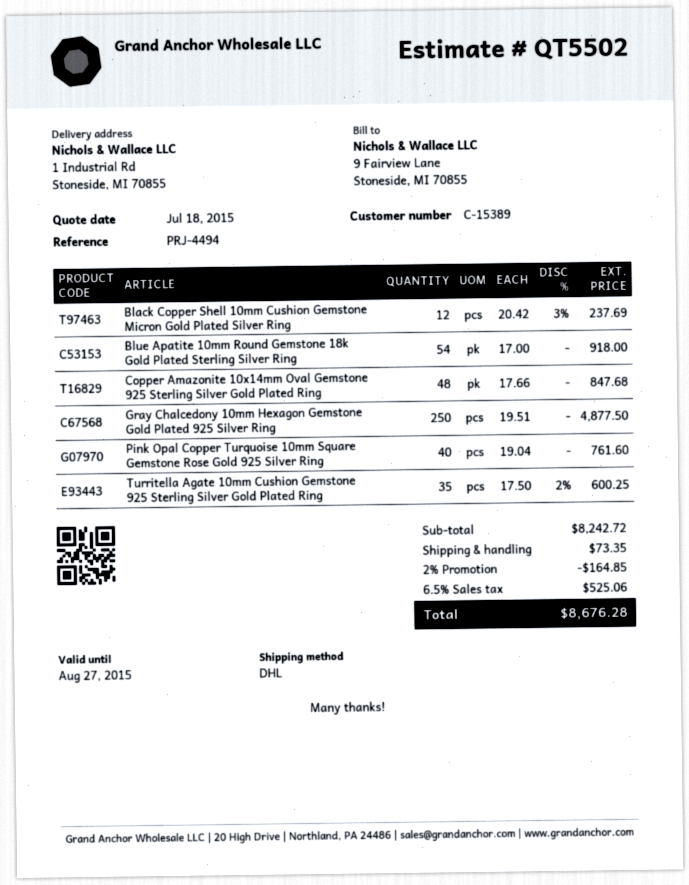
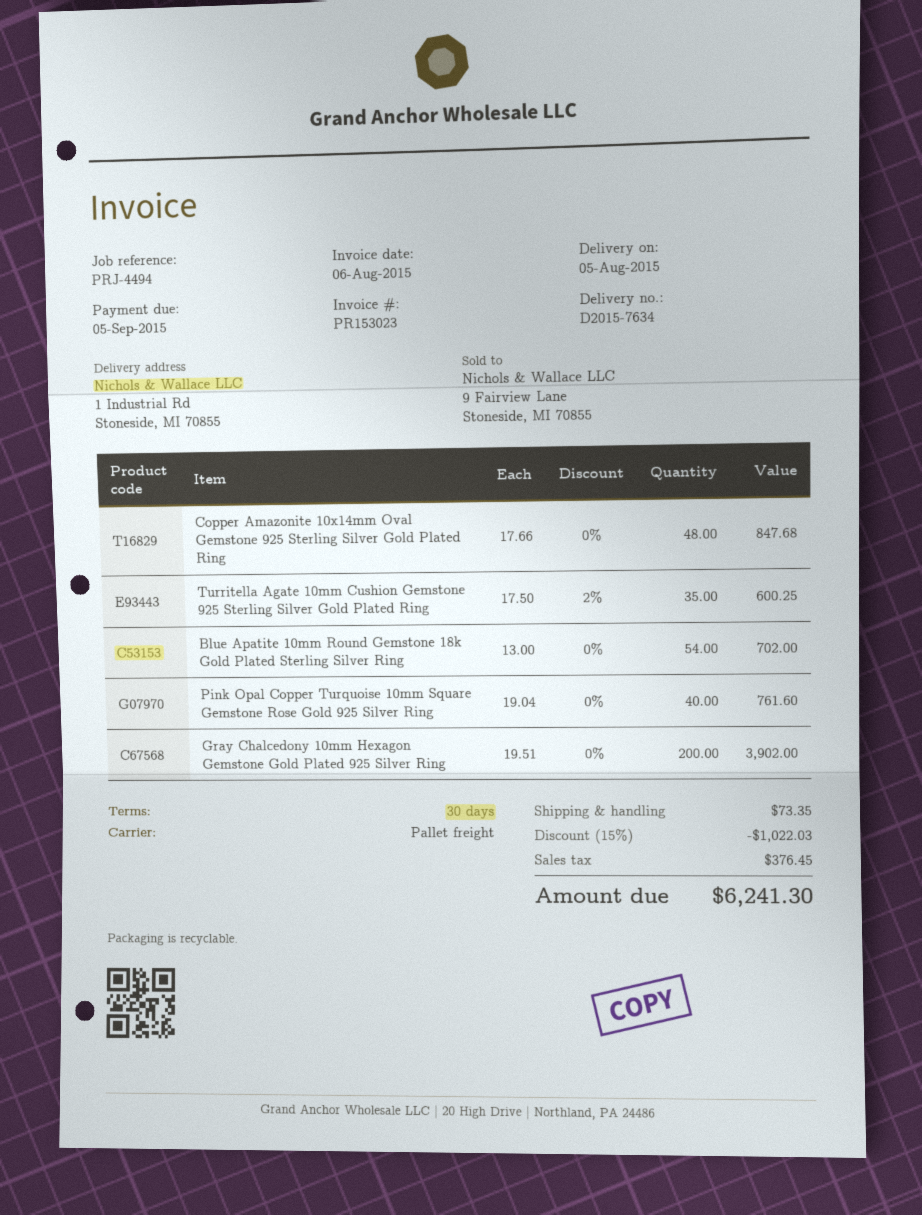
shipping method: DHL -> pallet freight
Black Copper Shell 10mm Cushion Gemstone Micron Gold Plated Silver Ring: 12 x 20.42 - 3% = 237.69 -> none
Blue Apatite 10mm Round Gemstone 18k Gold Plated Sterling Silver Ring: 54 x 17.00 = 918.00 -> 54 x 13.00 = 702.00
Gray Chalcedony 10mm Hexagon Gemstone Gold Plated 925 Silver Ring: 250 x 19.51 = 4877.50 -> 200 x 19.51 = 3902.00
discount: 2% = 164.85 -> 15% = 1022.03
tax: 525.06 -> 376.45
total: 8676.28 -> 6241.30

